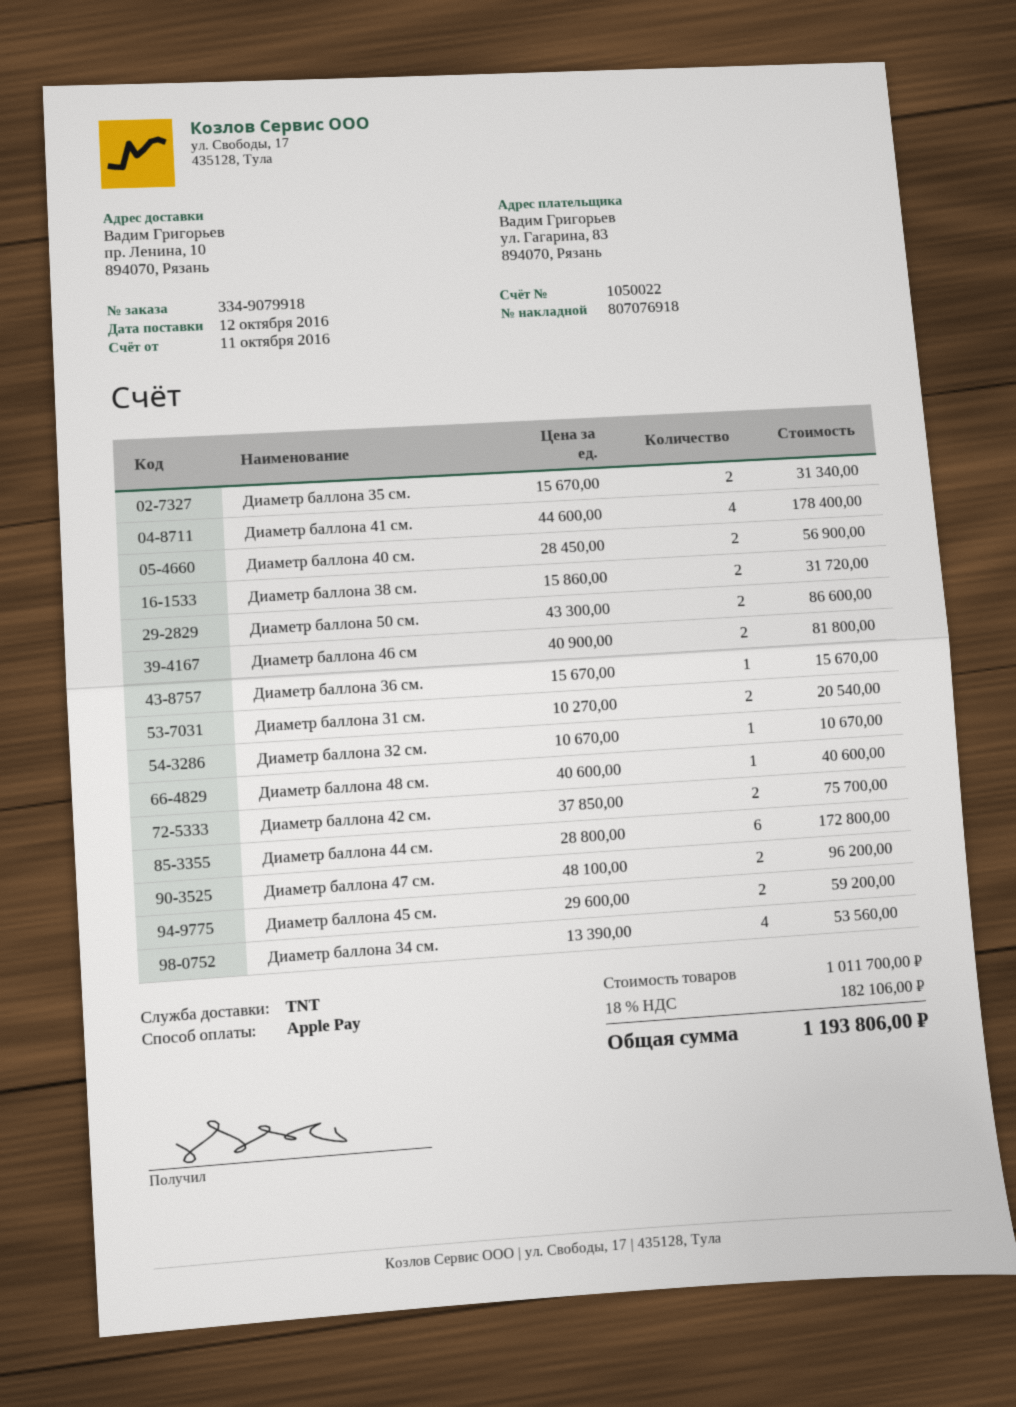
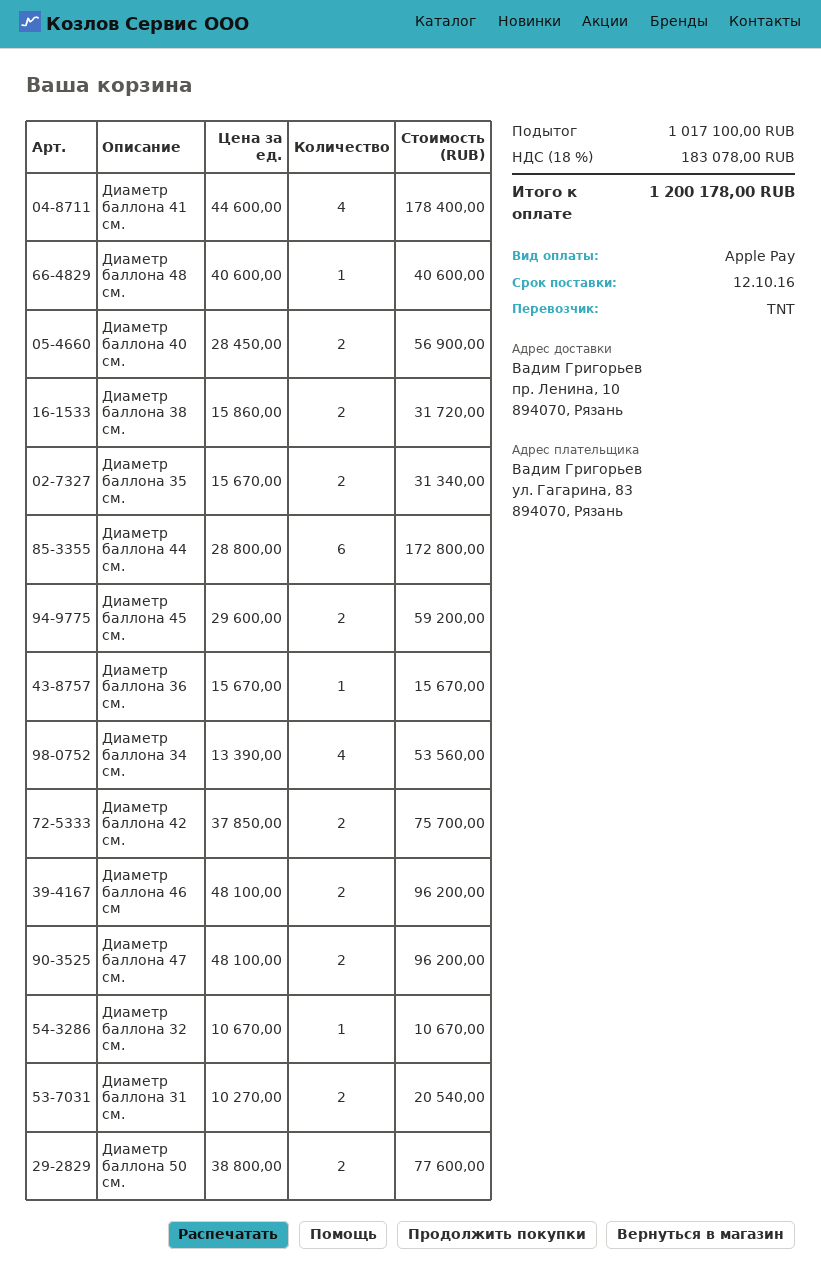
Диаметр баллона 50 см.: 2 x 43300.00 = 86600.00 -> 2 x 38800.00 = 77600.00
Диаметр баллона 46 см: 2 x 40900.00 = 81800.00 -> 2 x 48100.00 = 96200.00
subtotal: 1011700.00 -> 1017100.00
tax: 18% = 182106.00 -> 18% = 183078.00
total: 1193806.00 -> 1200178.00

